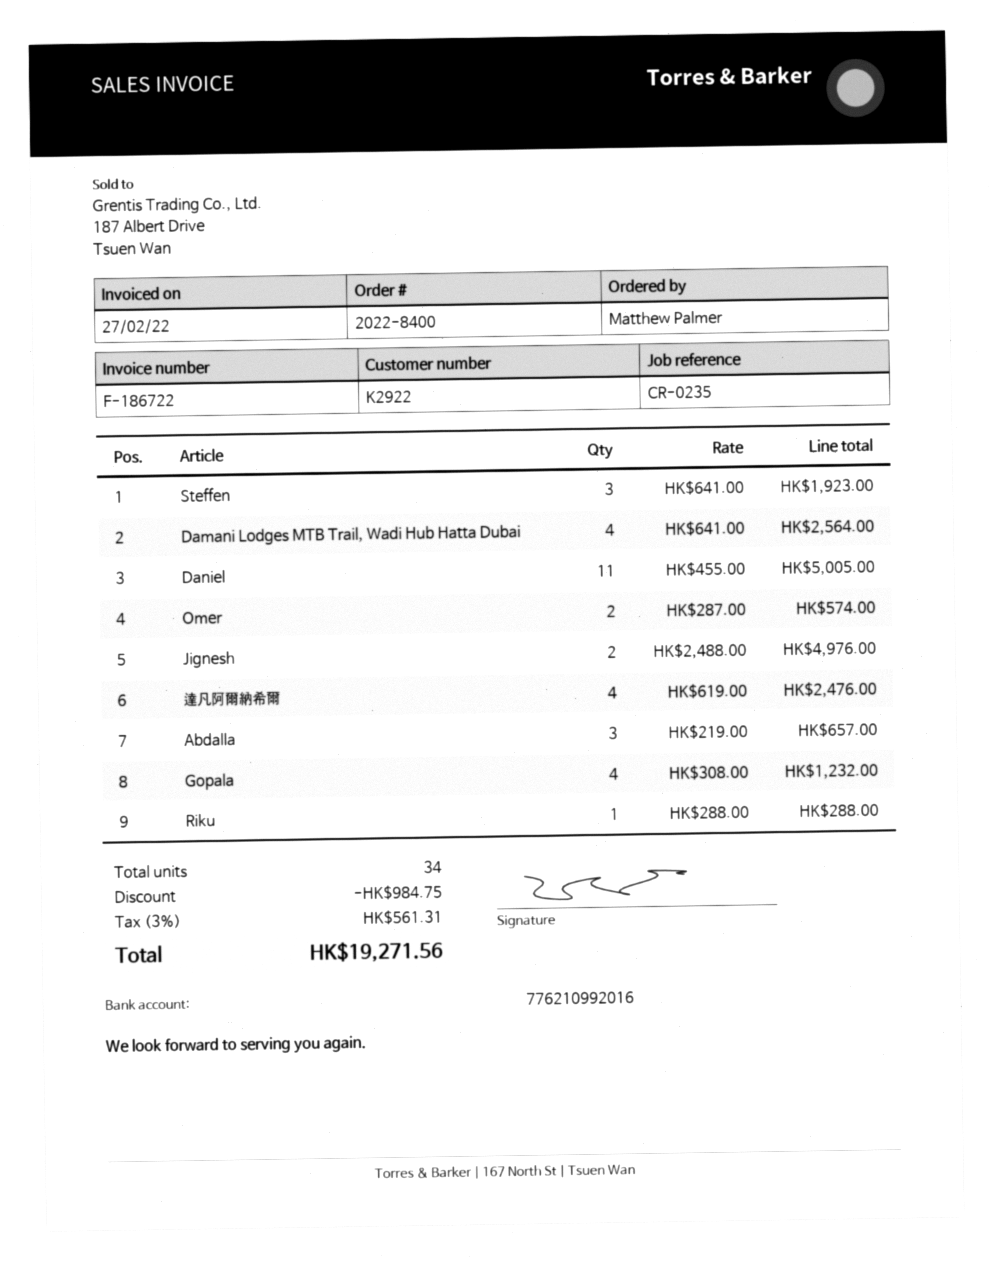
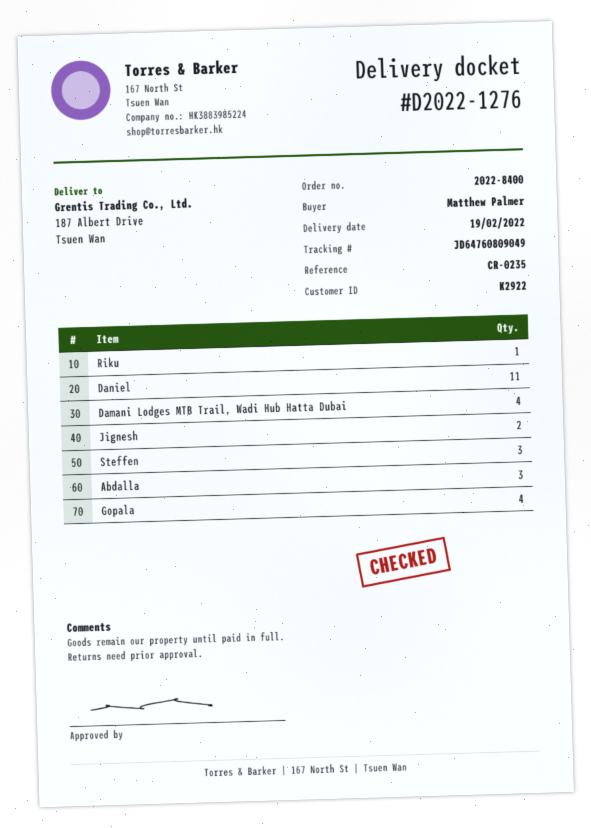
Omer: 2 -> none
達凡阿爾納希爾: 4 -> none

